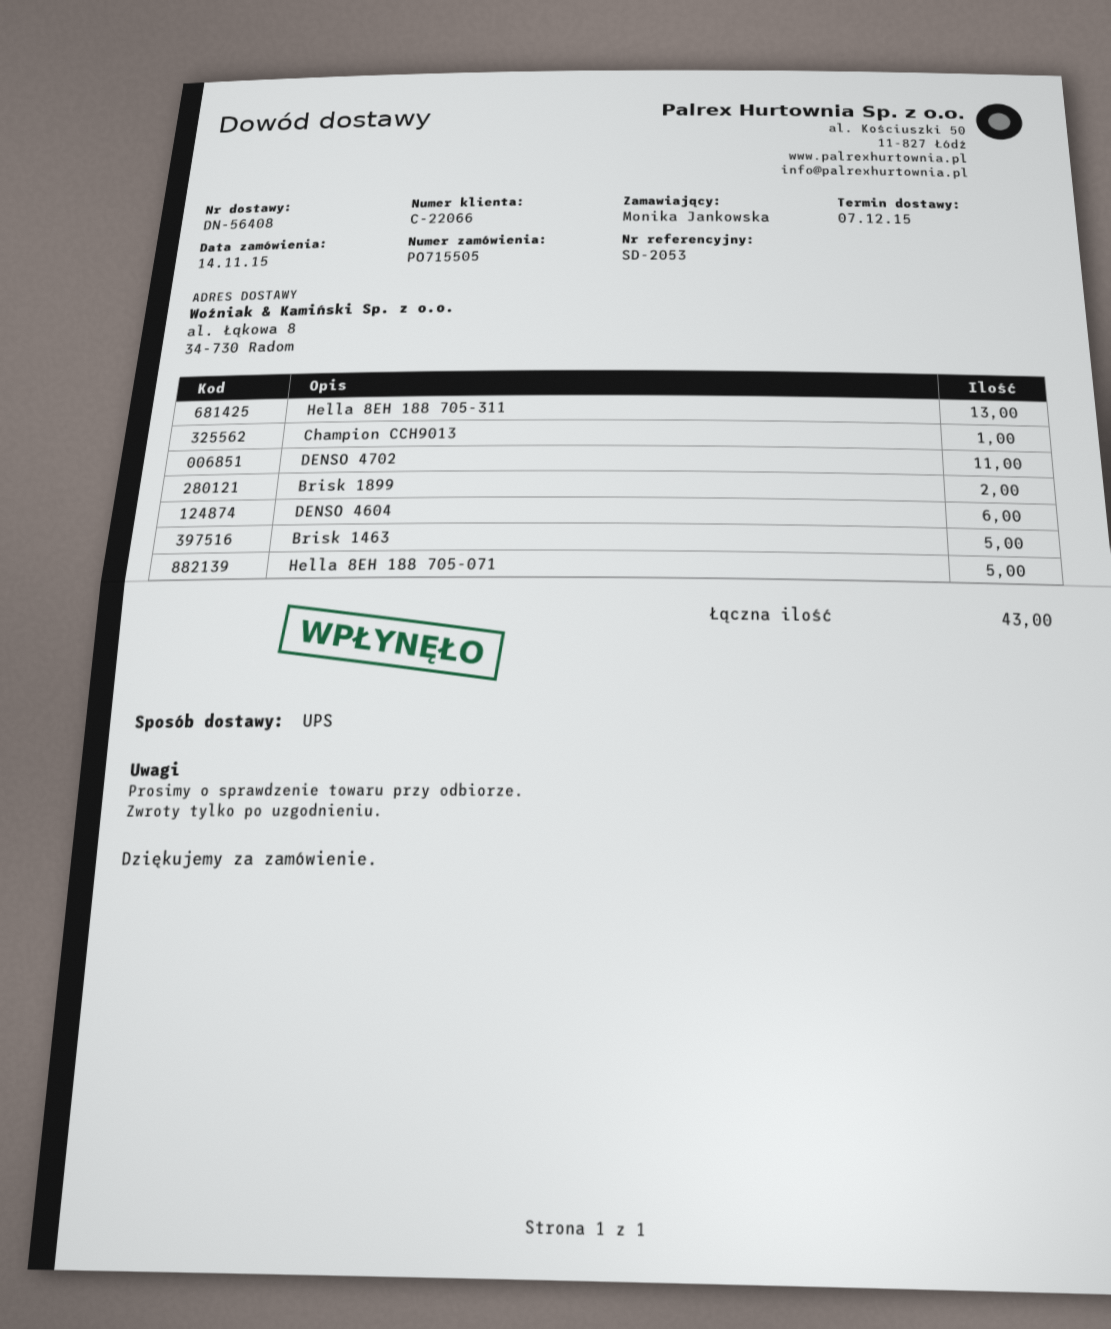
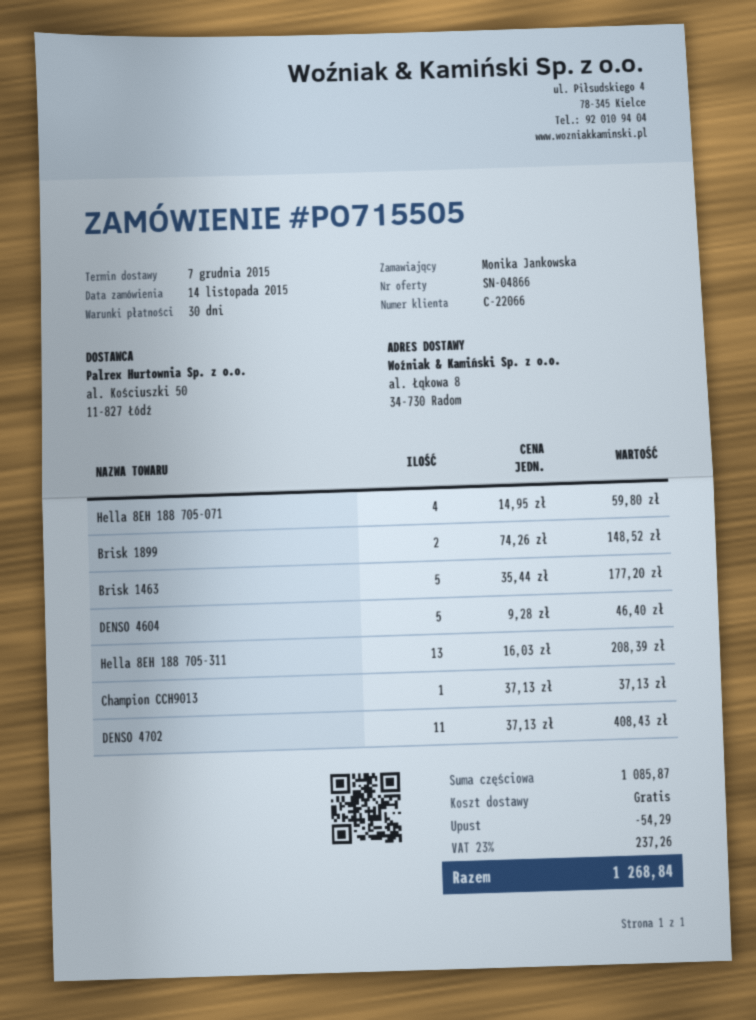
DENSO 4604: 6 -> 5
Hella 8EH 188 705-071: 5 -> 4

